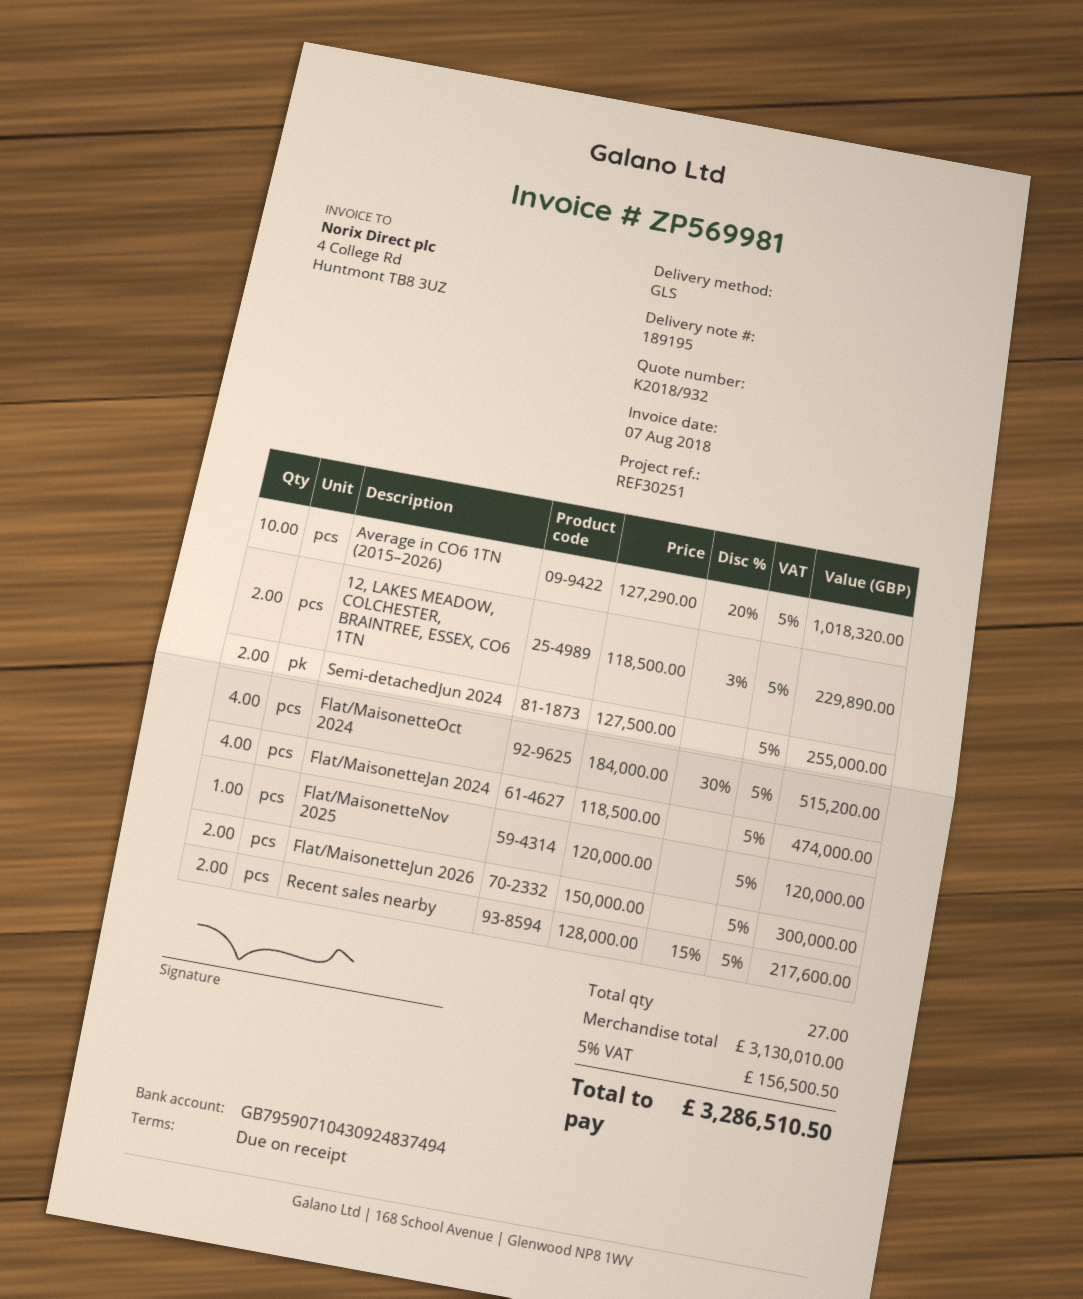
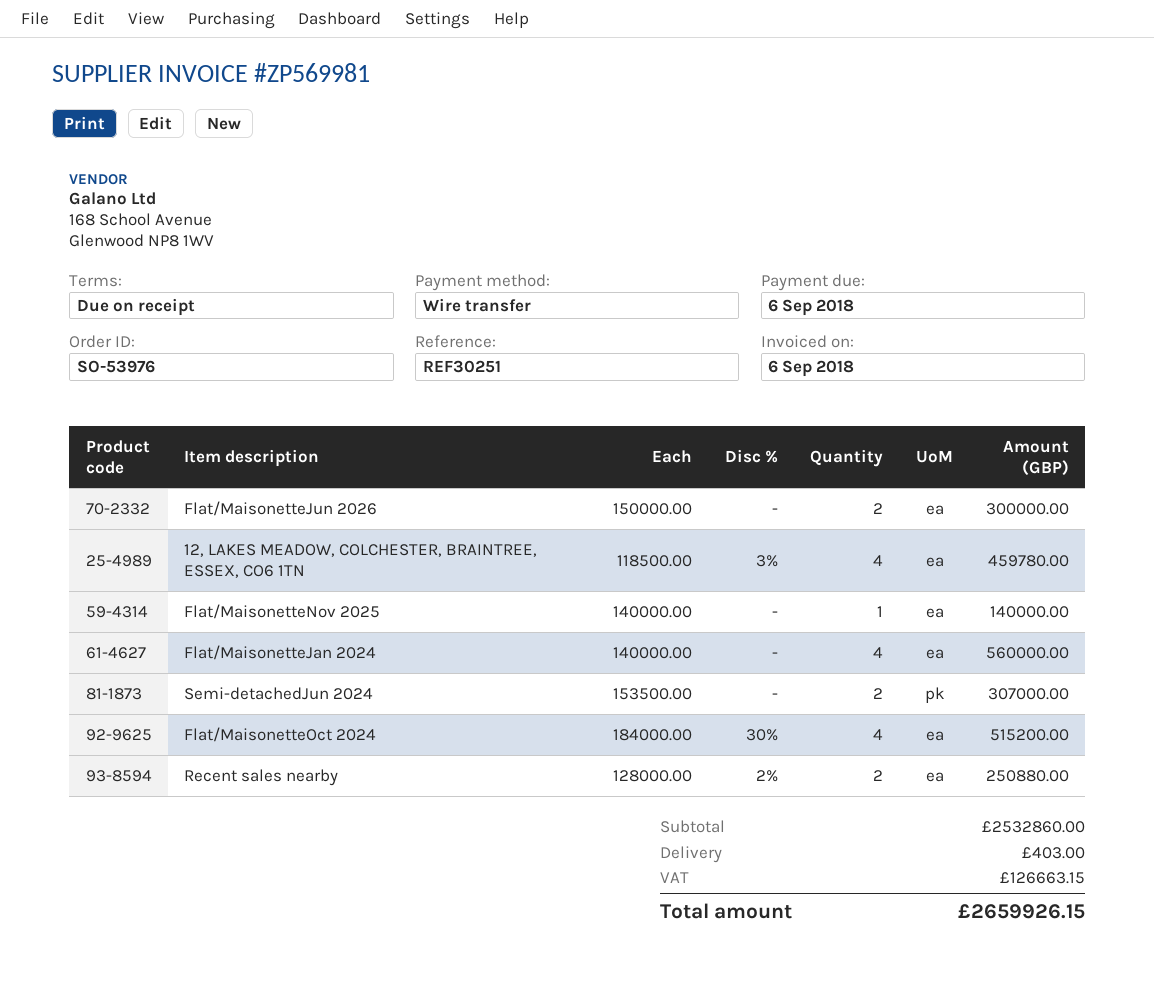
invoice date: 2018-08-07 -> 2018-09-06
Average in CO6 1TN (2015–2026): 10 x 127290.00 - 20% = 1018320.00 -> none
12, LAKES MEADOW, COLCHESTER, BRAINTREE, ESSEX, CO6 1TN: 2 x 118500.00 - 3% = 229890.00 -> 4 x 118500.00 - 3% = 459780.00
Semi-detachedJun 2024: 2 x 127500.00 = 255000.00 -> 2 x 153500.00 = 307000.00
Flat/MaisonetteJan 2024: 4 x 118500.00 = 474000.00 -> 4 x 140000.00 = 560000.00
Flat/MaisonetteNov 2025: 1 x 120000.00 = 120000.00 -> 1 x 140000.00 = 140000.00
Recent sales nearby: 2 x 128000.00 - 15% = 217600.00 -> 2 x 128000.00 - 2% = 250880.00
subtotal: 3130010.00 -> 2532860.00
shipping: none -> 403.00
tax: 156500.50 -> 126663.15
total: 3286510.50 -> 2659926.15

